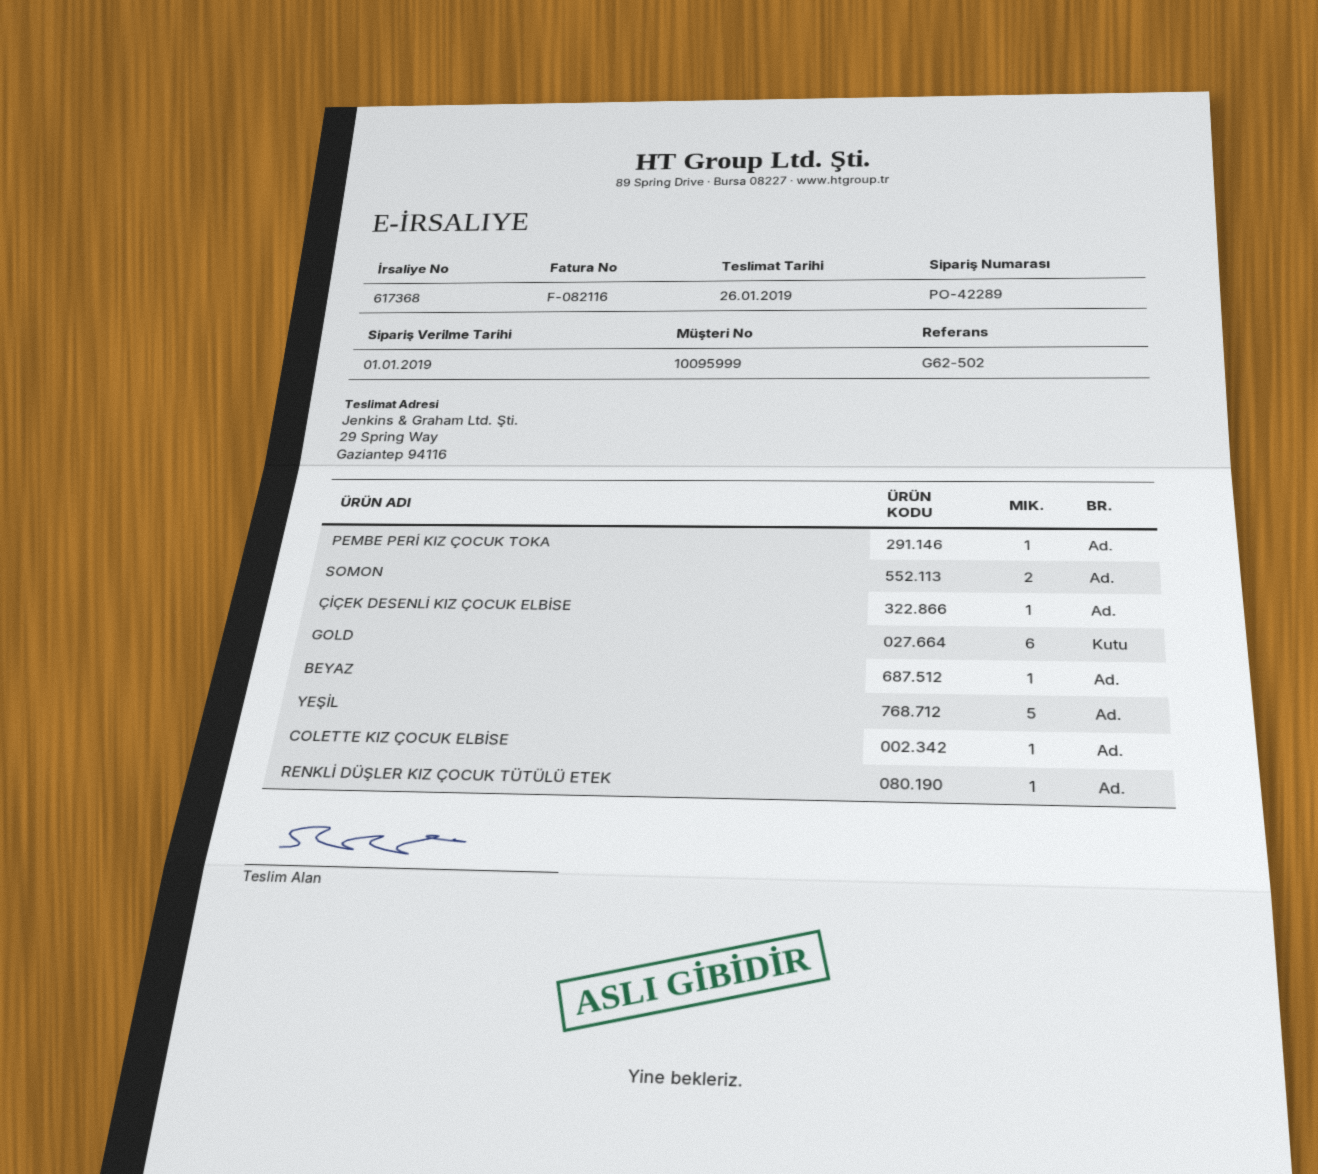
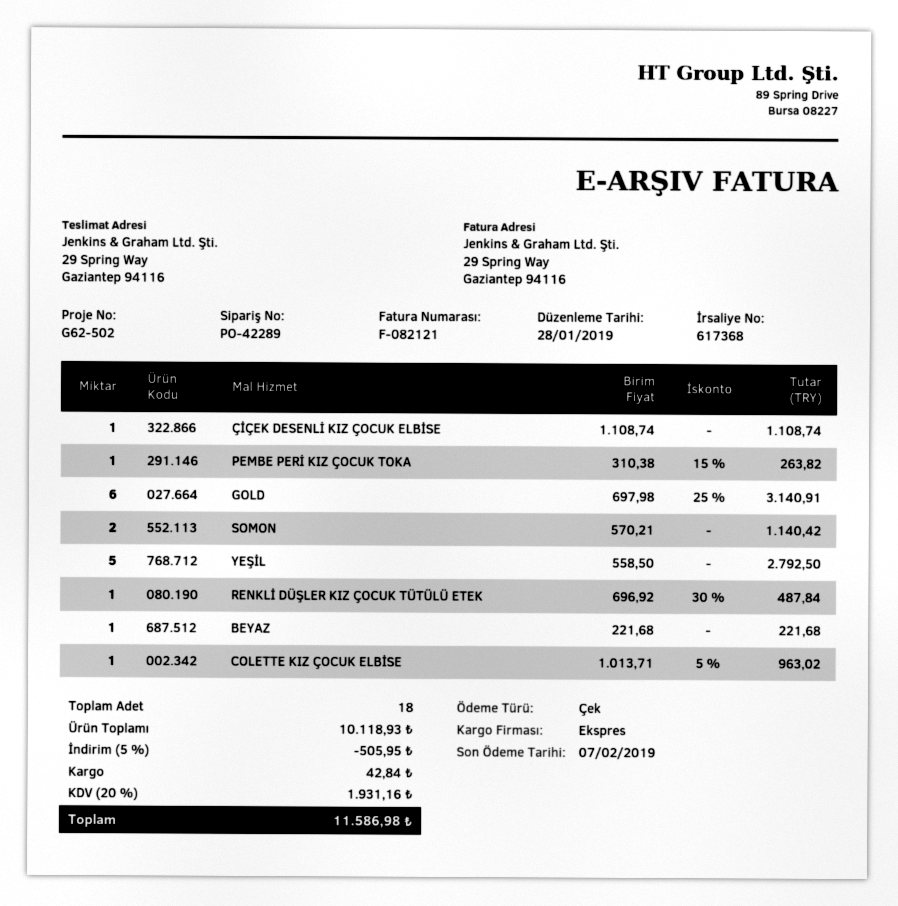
invoice number: F-082116 -> F-082121

